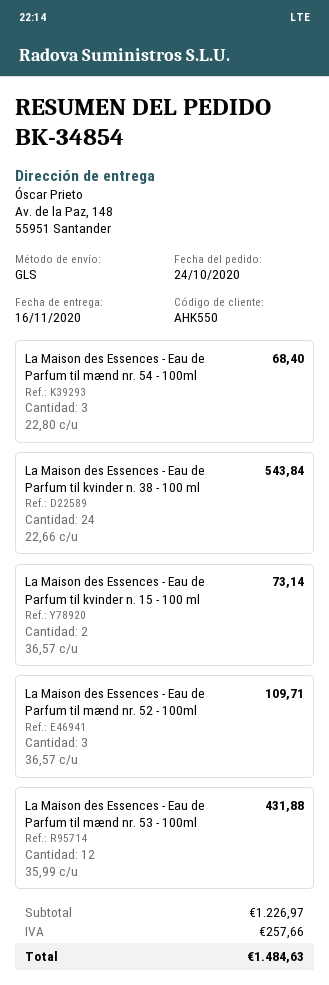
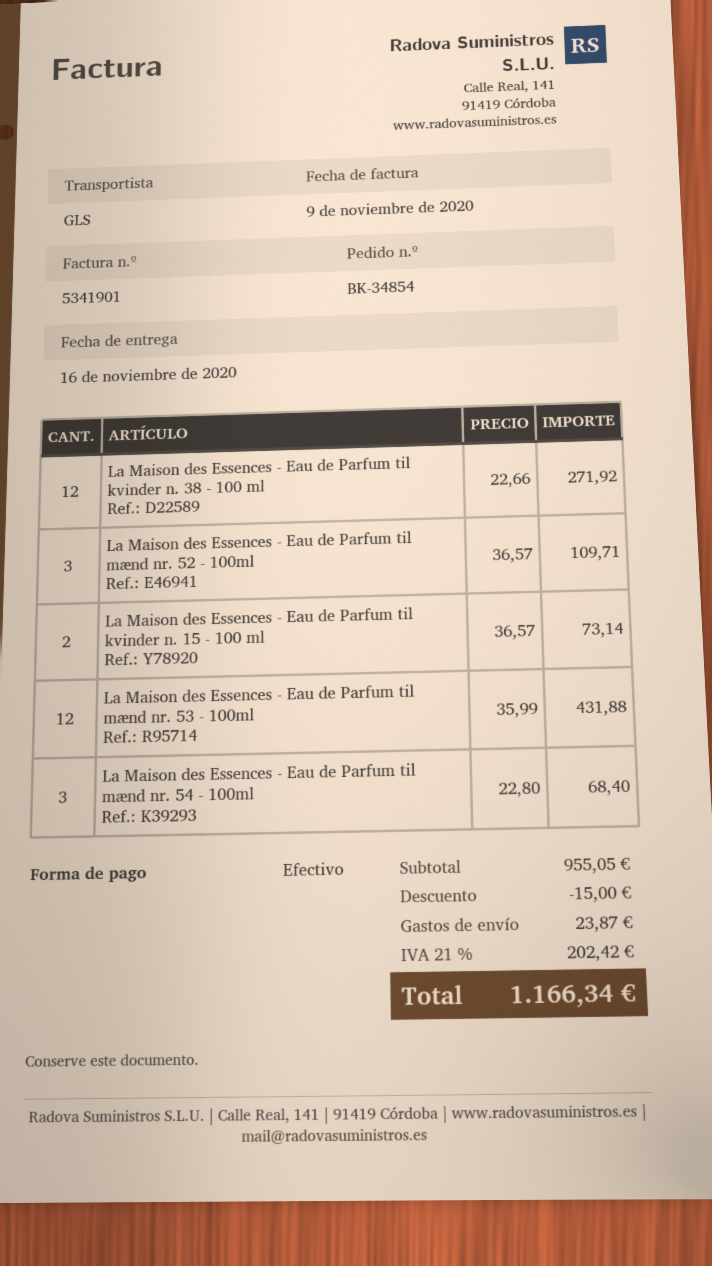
La Maison des Essences - Eau de Parfum til kvinder n. 38 - 100 ml: 24 x 22.66 = 543.84 -> 12 x 22.66 = 271.92
subtotal: 1226.97 -> 955.05
discount: none -> 15.00
shipping: none -> 23.87
tax: 257.66 -> 202.42
total: 1484.63 -> 1166.34

